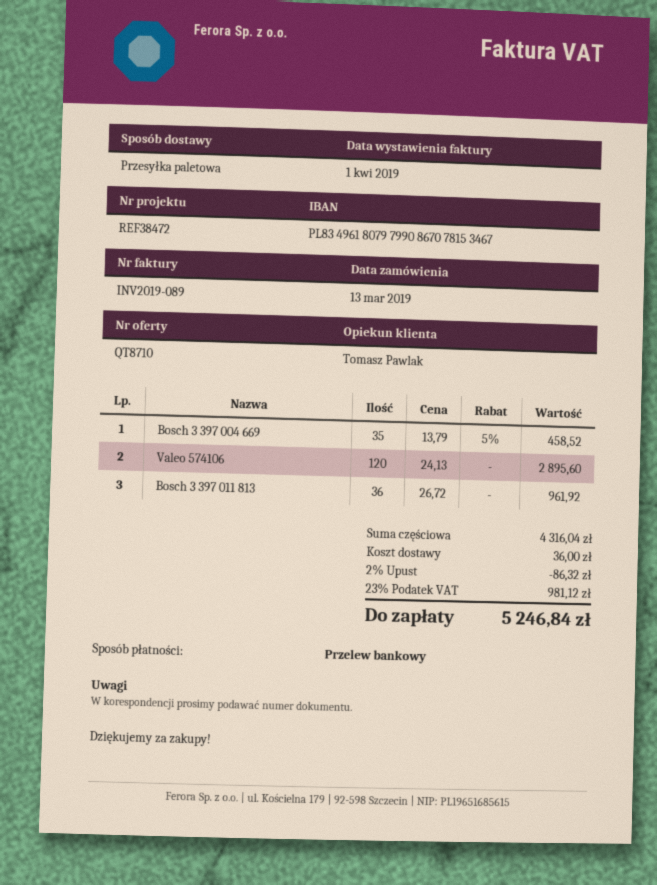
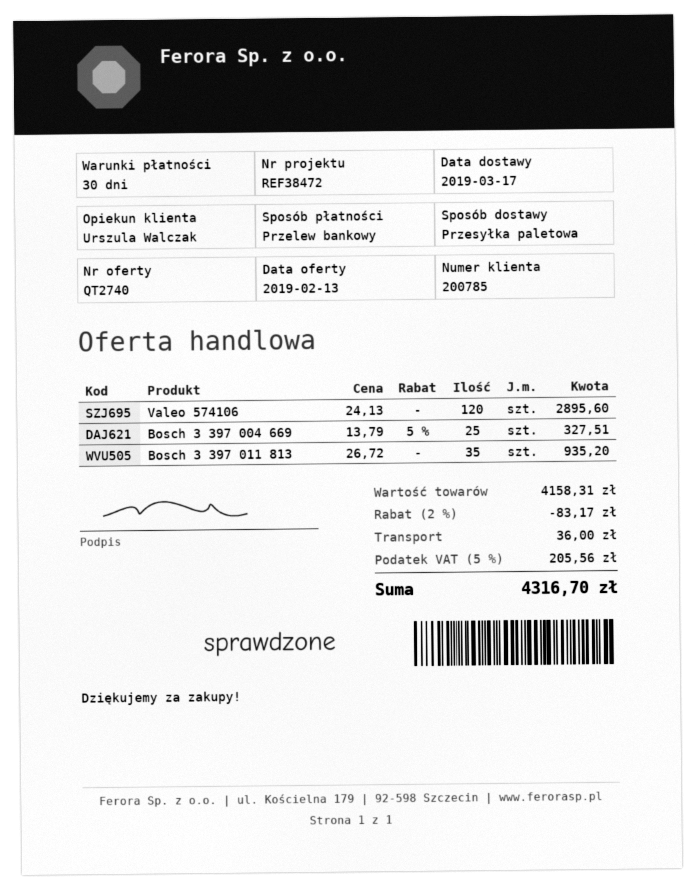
quote number: QT8710 -> QT2740
sales rep: Tomasz Pawlak -> Urszula Walczak
Bosch 3 397 004 669: 35 x 13.79 - 5% = 458.52 -> 25 x 13.79 - 5% = 327.51
Bosch 3 397 011 813: 36 x 26.72 = 961.92 -> 35 x 26.72 = 935.20
subtotal: 4316.04 -> 4158.31
discount: 2% = 86.32 -> 2% = 83.17
tax: 23% = 981.12 -> 5% = 205.56
total: 5246.84 -> 4316.70

